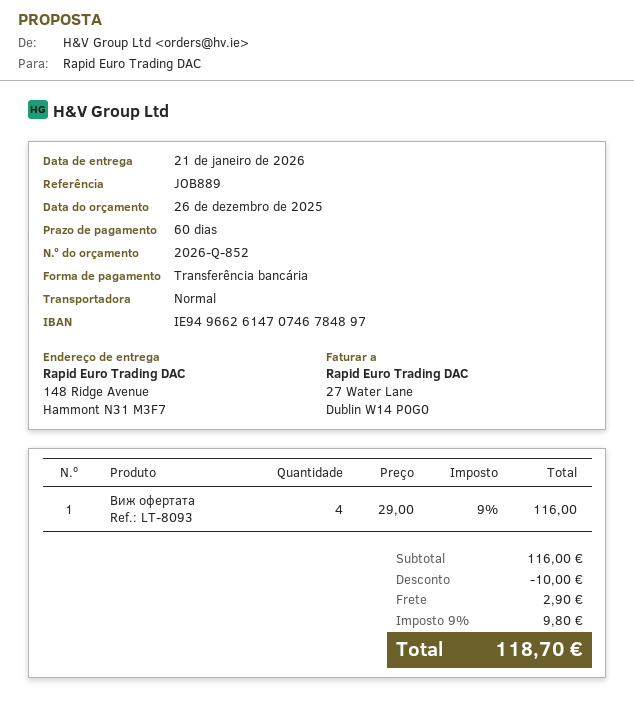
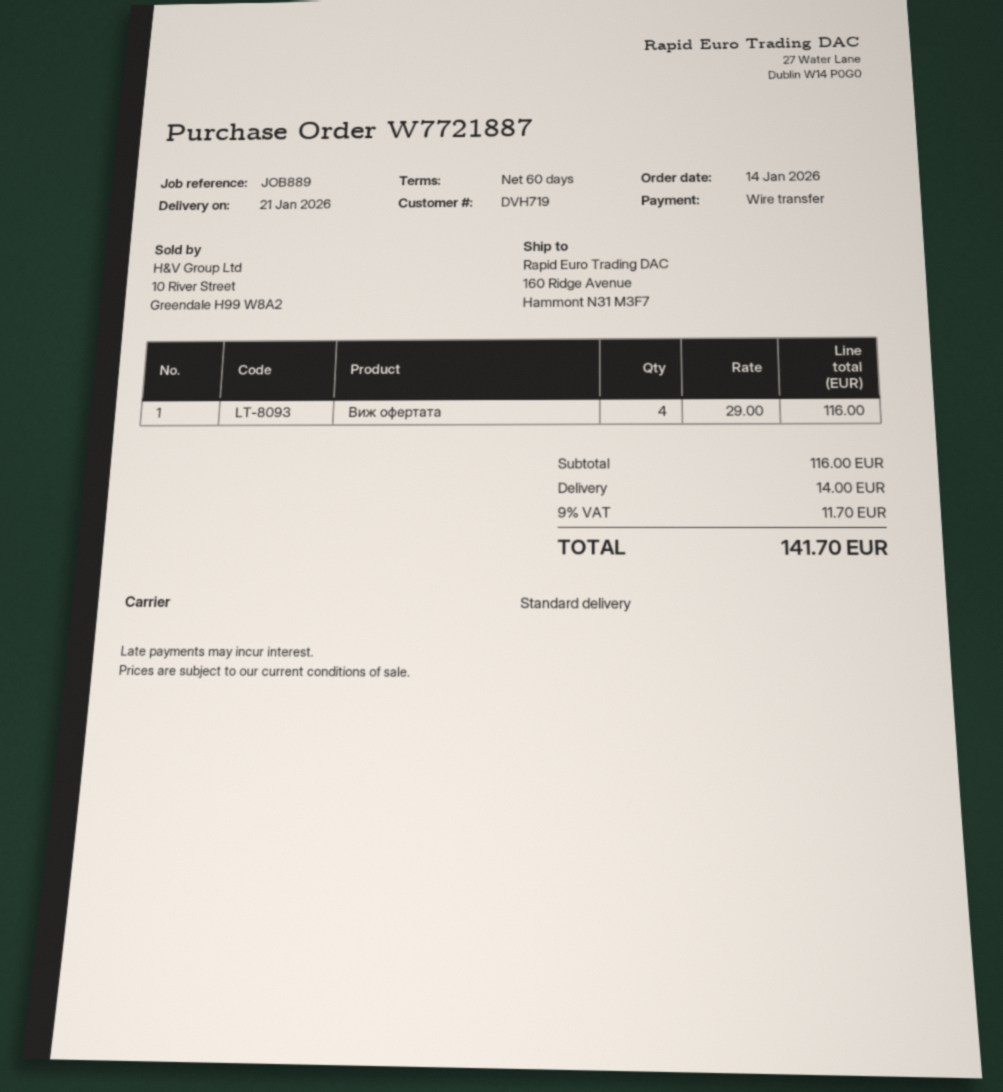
ship to: 148 Ridge Avenue, Hammont N31 M3F7 -> 160 Ridge Avenue, Hammont N31 M3F7
discount: 10.00 -> none
shipping: 2.90 -> 14.00
tax: 9% = 9.80 -> 9% = 11.70
total: 118.70 -> 141.70

